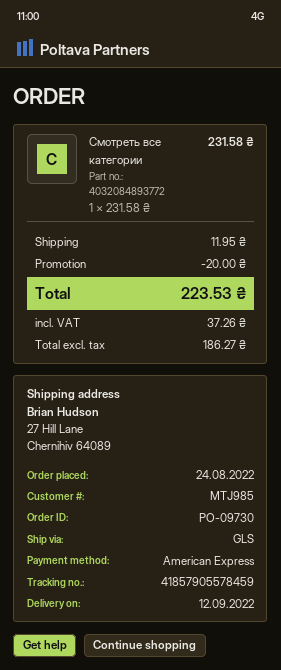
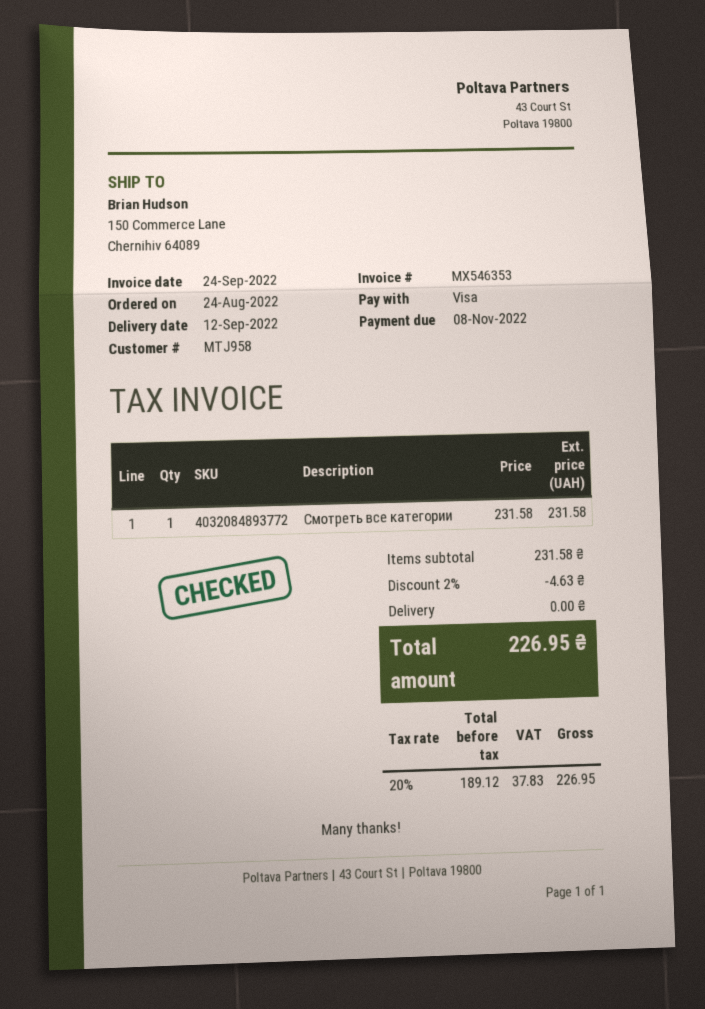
customer number: MTJ985 -> MTJ958
payment method: American Express -> Visa
ship to: 27 Hill Lane, Chernihiv 64089 -> 150 Commerce Lane, Chernihiv 64089
discount: 20.00 -> 4.63
shipping: 11.95 -> 0.00
net: 186.27 -> 189.12
tax: 37.26 -> 37.83
total: 223.53 -> 226.95

